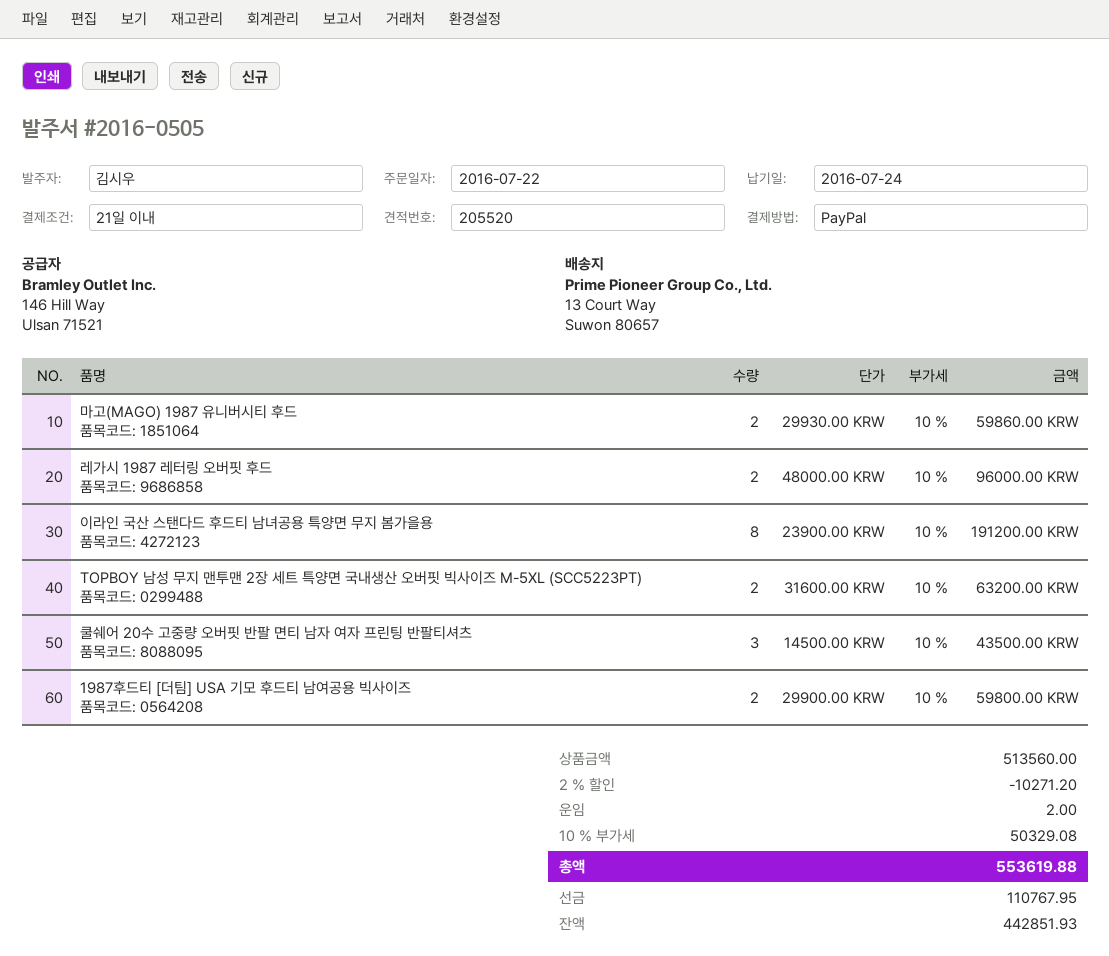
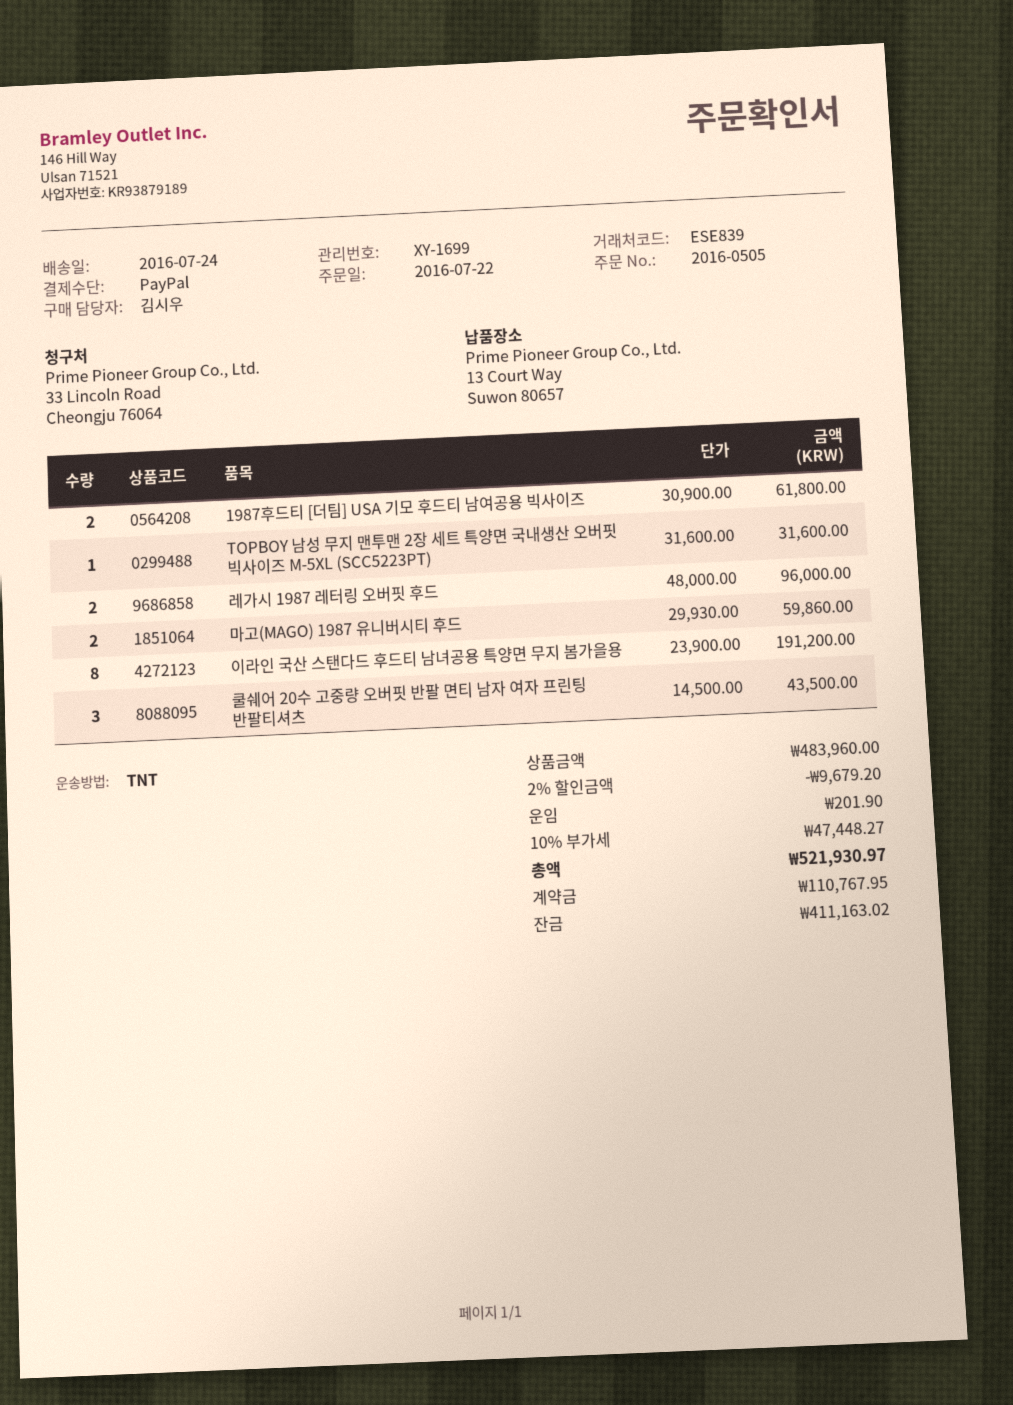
TOPBOY 남성 무지 맨투맨 2장 세트 특양면 국내생산 오버핏 빅사이즈 M-5XL (SCC5223PT): 2 x 31600.00 = 63200.00 -> 1 x 31600.00 = 31600.00
1987후드티 [더팀] USA 기모 후드티 남여공용 빅사이즈: 2 x 29900.00 = 59800.00 -> 2 x 30900.00 = 61800.00
subtotal: 513560.00 -> 483960.00
discount: 2% = 10271.20 -> 2% = 9679.20
shipping: 2.00 -> 201.90
tax: 10% = 50329.08 -> 10% = 47448.27
total: 553619.88 -> 521930.97
balance: 442851.93 -> 411163.02

